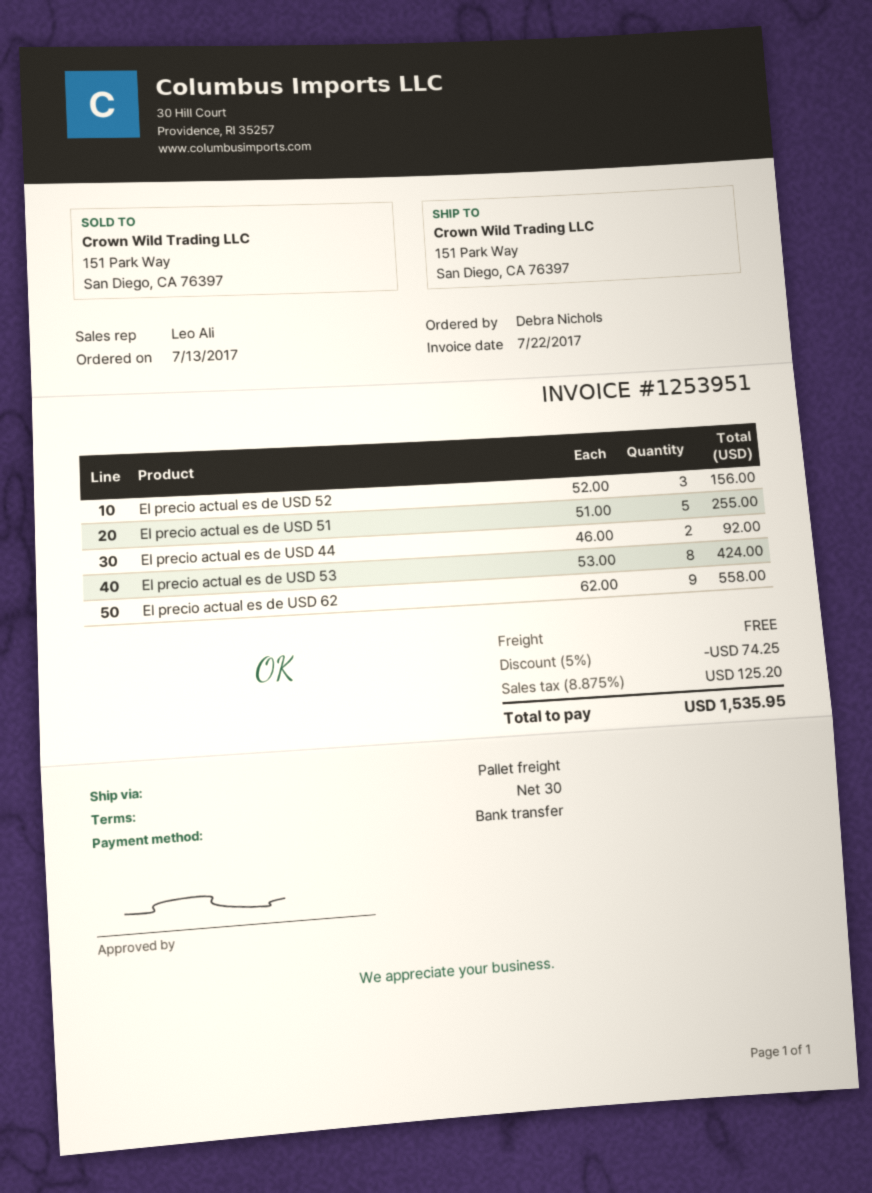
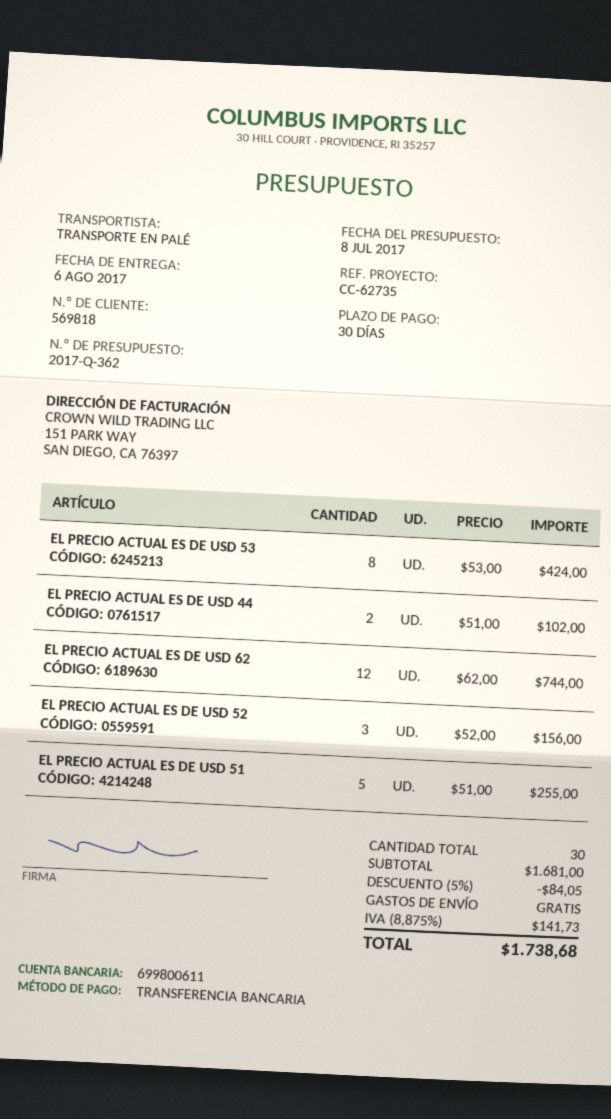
El precio actual es de USD 44: 2 x 46.00 = 92.00 -> 2 x 51.00 = 102.00
El precio actual es de USD 62: 9 x 62.00 = 558.00 -> 12 x 62.00 = 744.00
discount: 5% = 74.25 -> 5% = 84.05
tax: 8.875% = 125.20 -> 8.875% = 141.73
total: 1535.95 -> 1738.68

